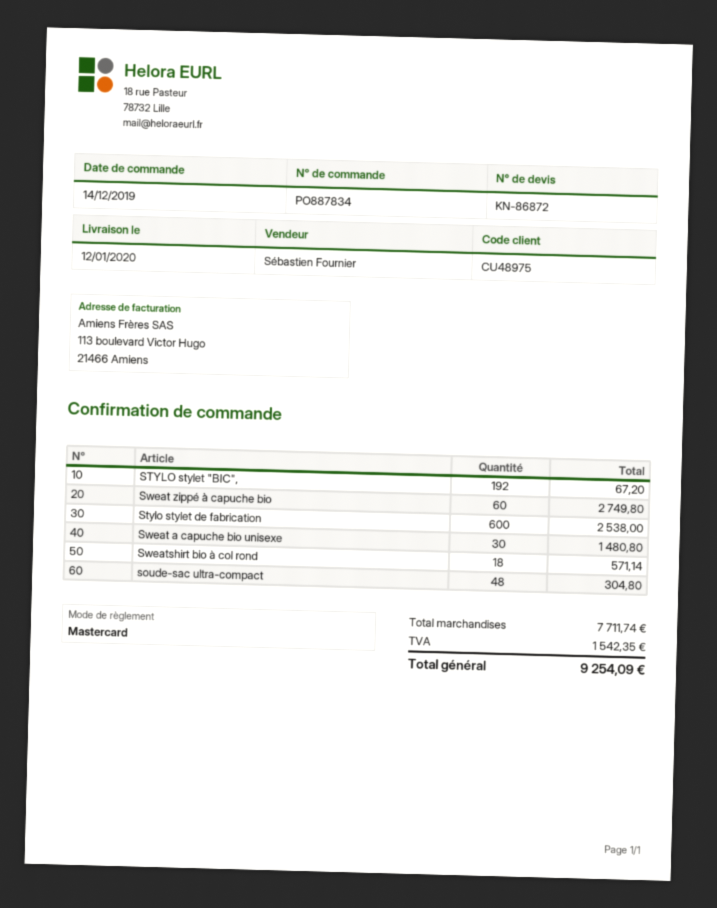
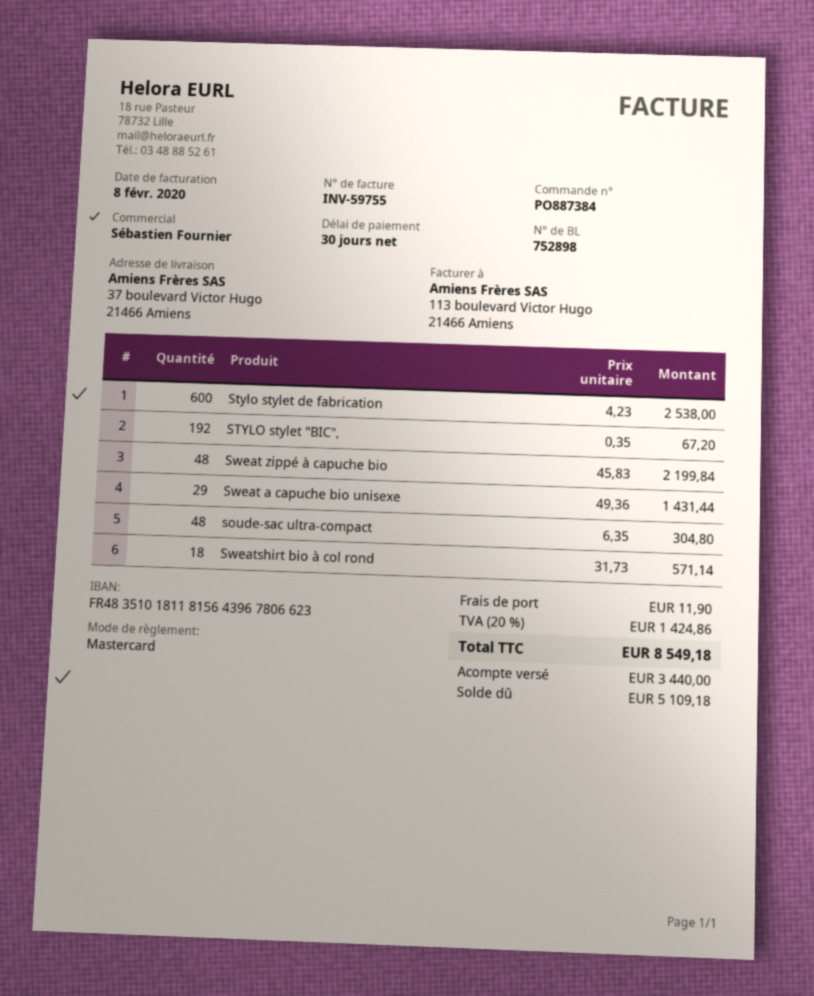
order number: PO887834 -> PO887384
Sweat zippé à capuche bio: 60 for 2749.80 -> 48 for 2199.84
Sweat a capuche bio unisexe: 30 for 1480.80 -> 29 for 1431.44
shipping: none -> 11.90
tax: 1542.35 -> 1424.86
total: 9254.09 -> 8549.18

